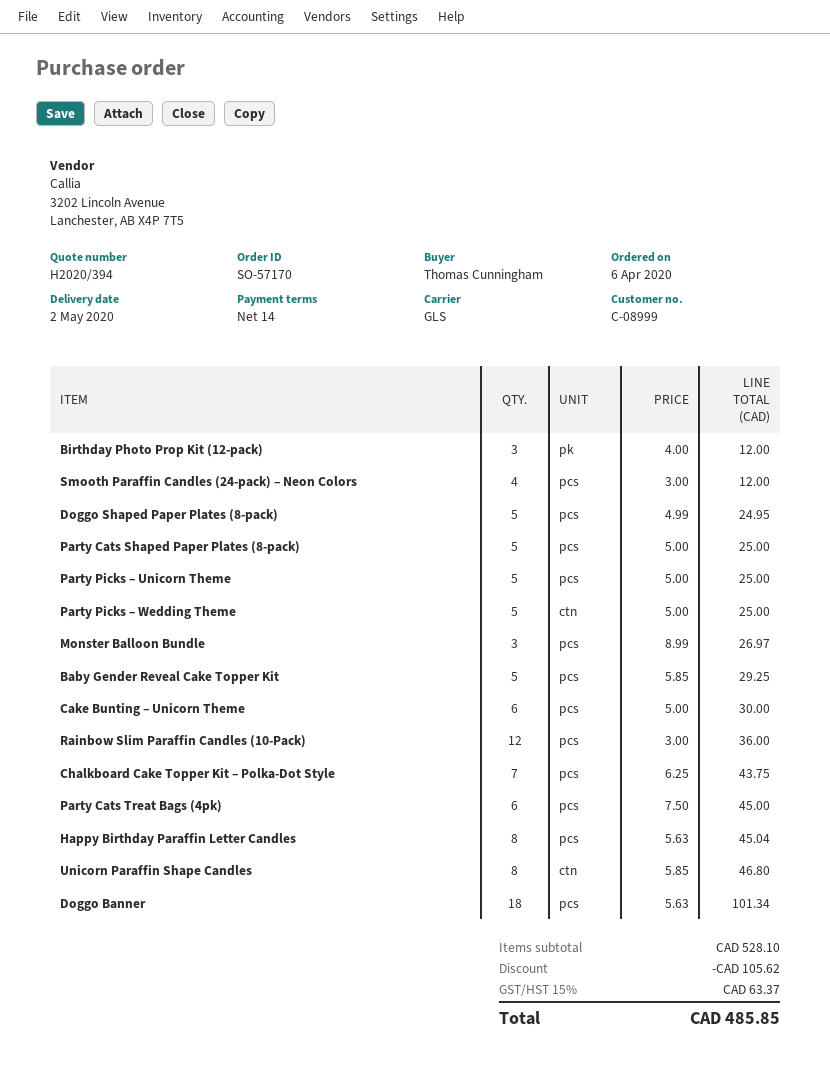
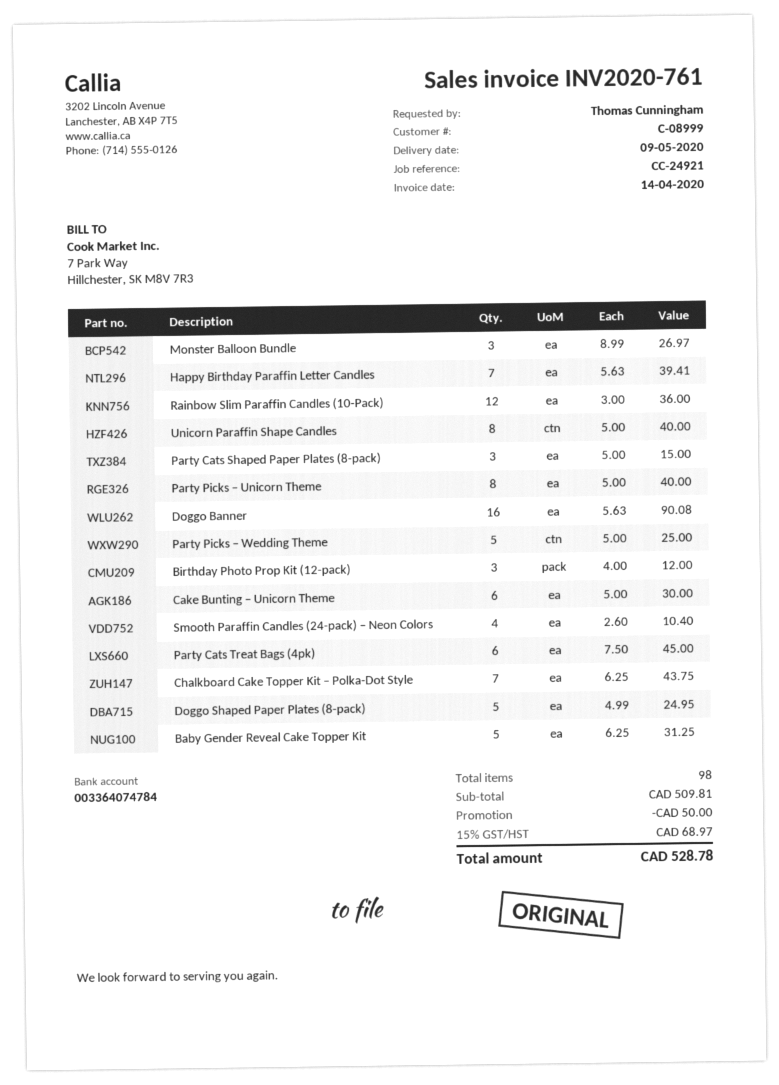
delivery date: 2020-05-02 -> 2020-05-09
Smooth Paraffin Candles (24-pack) – Neon Colors: 4 x 3.00 = 12.00 -> 4 x 2.60 = 10.40
Party Cats Shaped Paper Plates (8-pack): 5 x 5.00 = 25.00 -> 3 x 5.00 = 15.00
Party Picks – Unicorn Theme: 5 x 5.00 = 25.00 -> 8 x 5.00 = 40.00
Baby Gender Reveal Cake Topper Kit: 5 x 5.85 = 29.25 -> 5 x 6.25 = 31.25
Happy Birthday Paraffin Letter Candles: 8 x 5.63 = 45.04 -> 7 x 5.63 = 39.41
Unicorn Paraffin Shape Candles: 8 x 5.85 = 46.80 -> 8 x 5.00 = 40.00
Doggo Banner: 18 x 5.63 = 101.34 -> 16 x 5.63 = 90.08
subtotal: 528.10 -> 509.81
discount: 105.62 -> 50.00
tax: 15% = 63.37 -> 15% = 68.97
total: 485.85 -> 528.78

